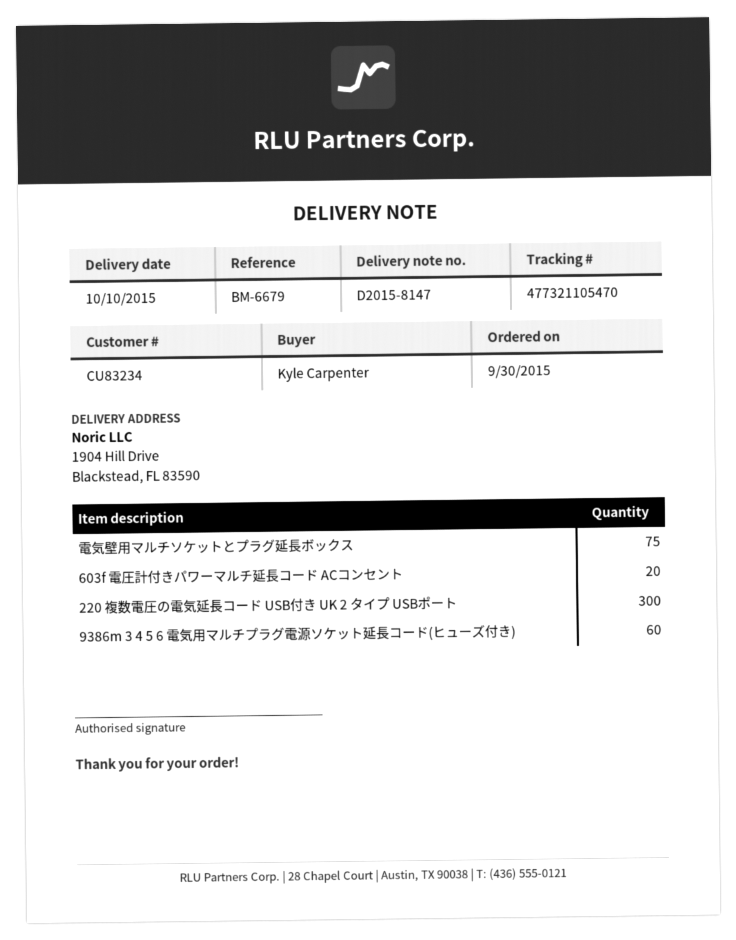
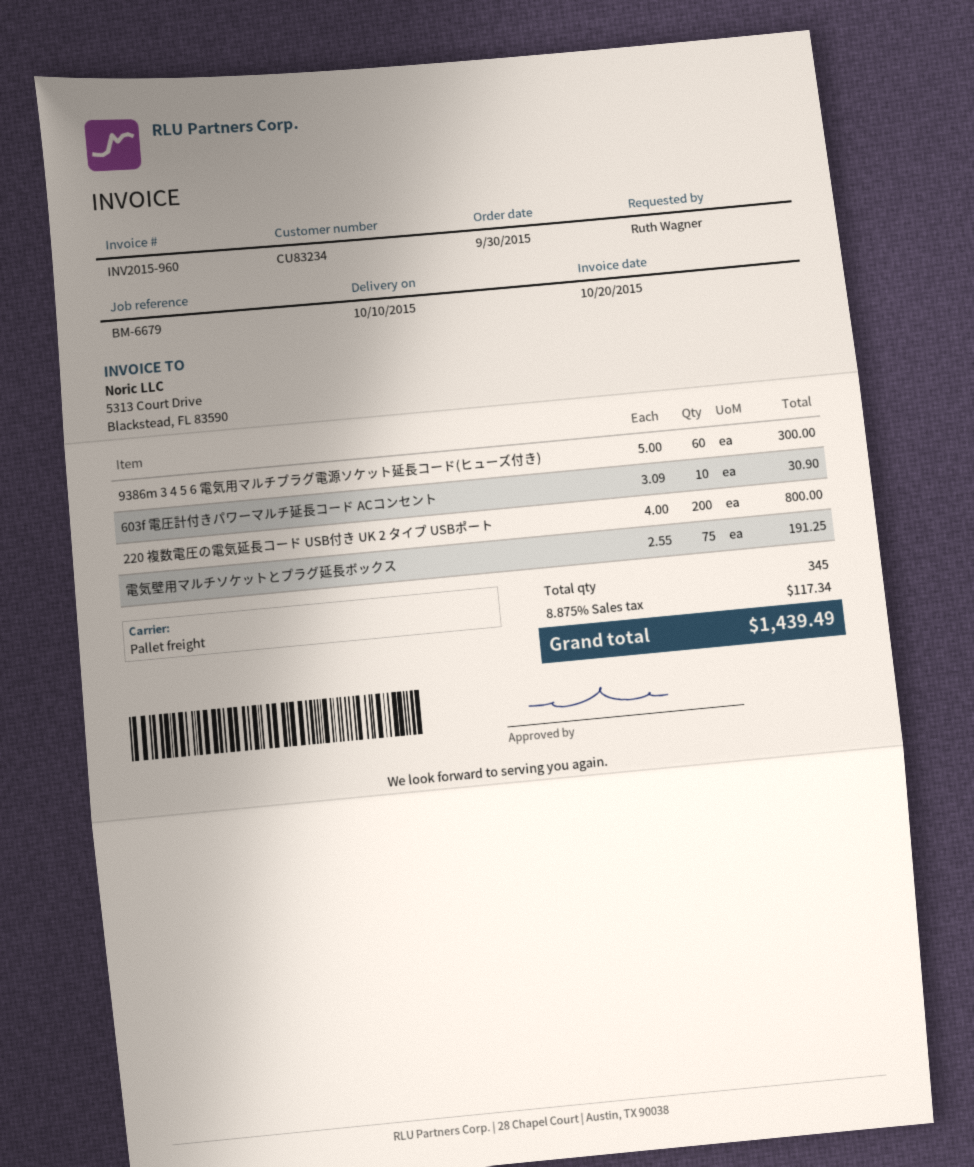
ordered by: Kyle Carpenter -> Ruth Wagner
603f 電圧計付きパワーマルチ延長コード ACコンセント: 20 -> 10
220 複数電圧の電気延長コード USB付き UK 2 タイプ USBポート: 300 -> 200

